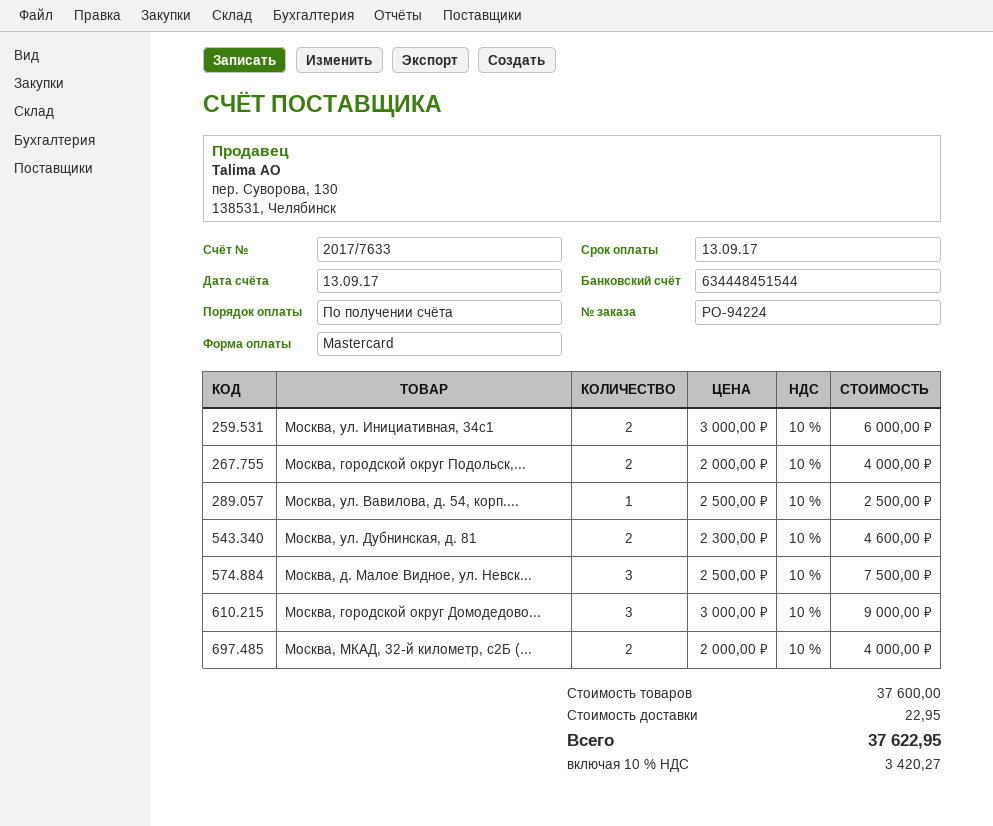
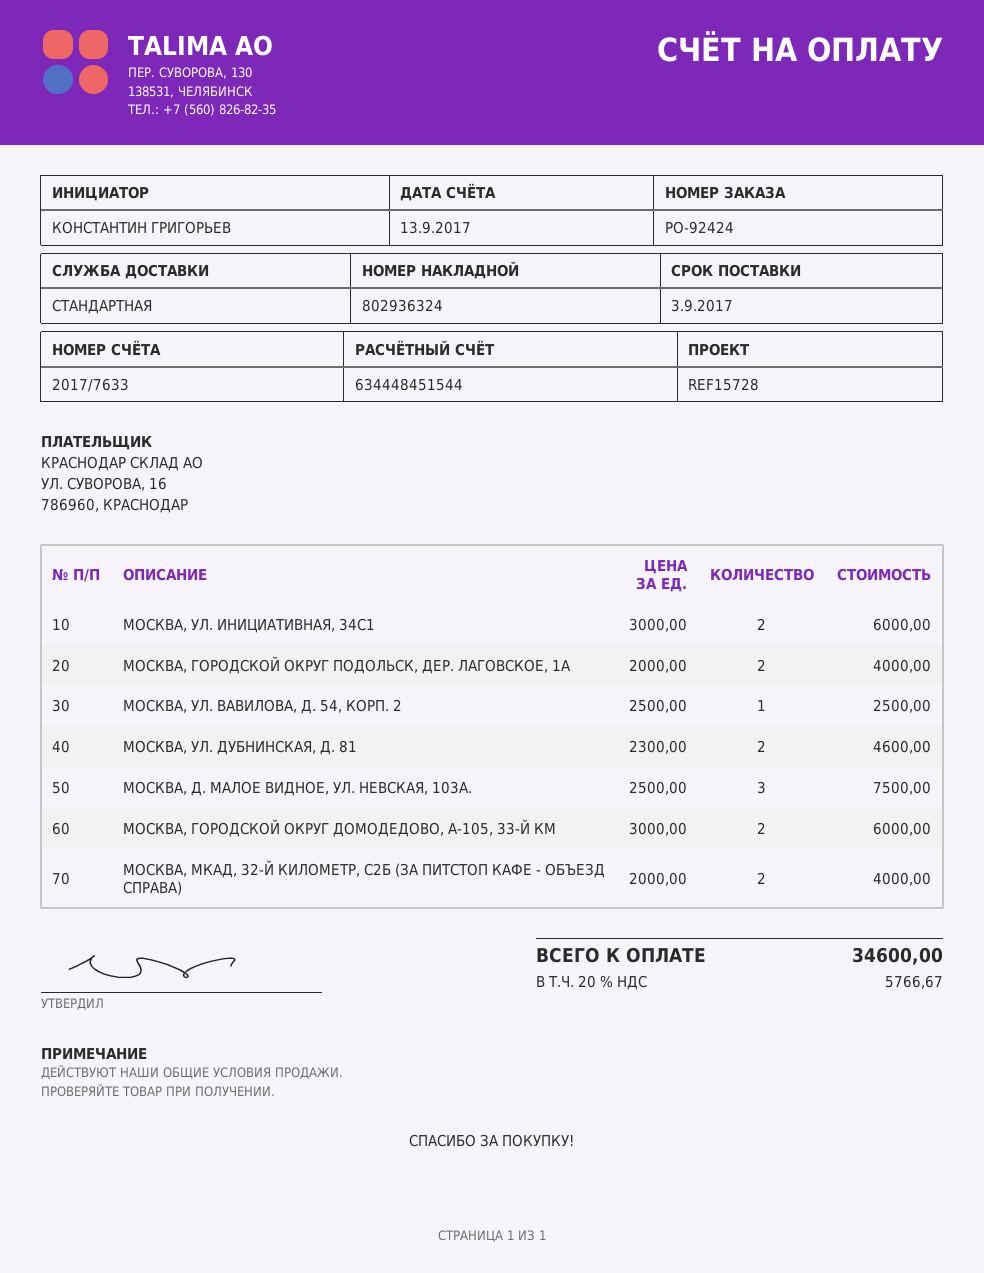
order number: PO-94224 -> PO-92424
Москва, городской округ Домодедово...: 3 x 3000.00 = 9000.00 -> 2 x 3000.00 = 6000.00
shipping: 22.95 -> none
tax: 10% = 3420.27 -> 20% = 5766.67
total: 37622.95 -> 34600.00

